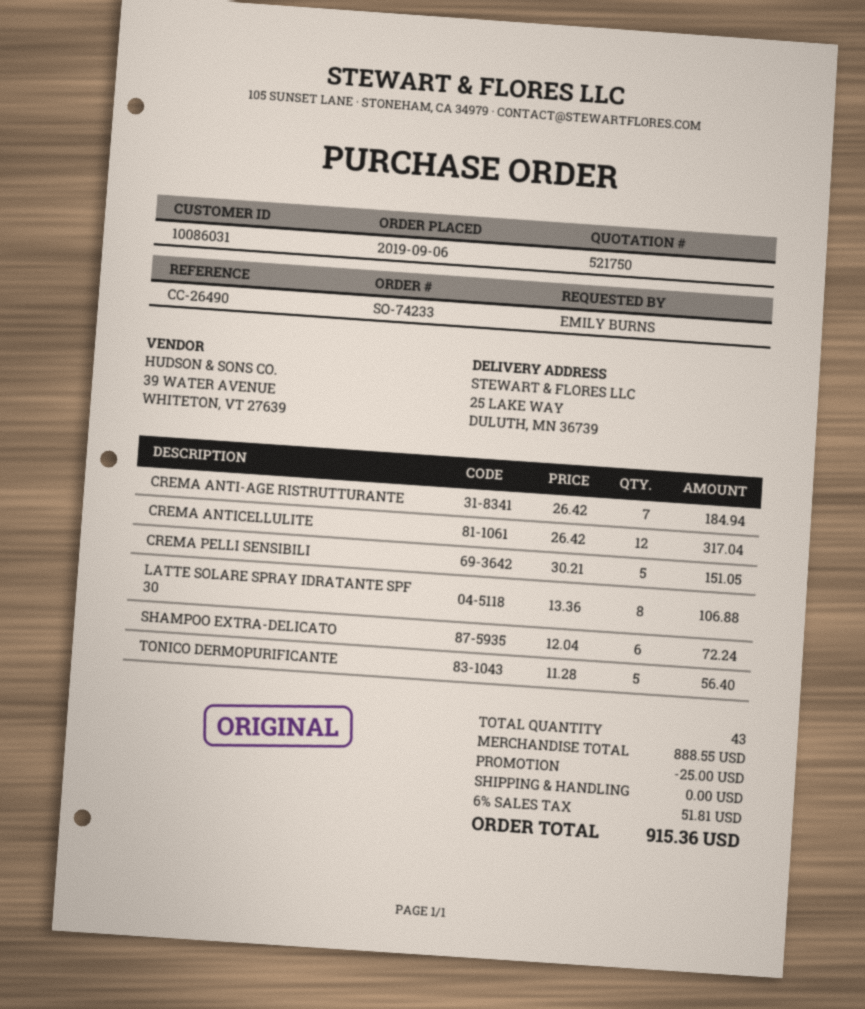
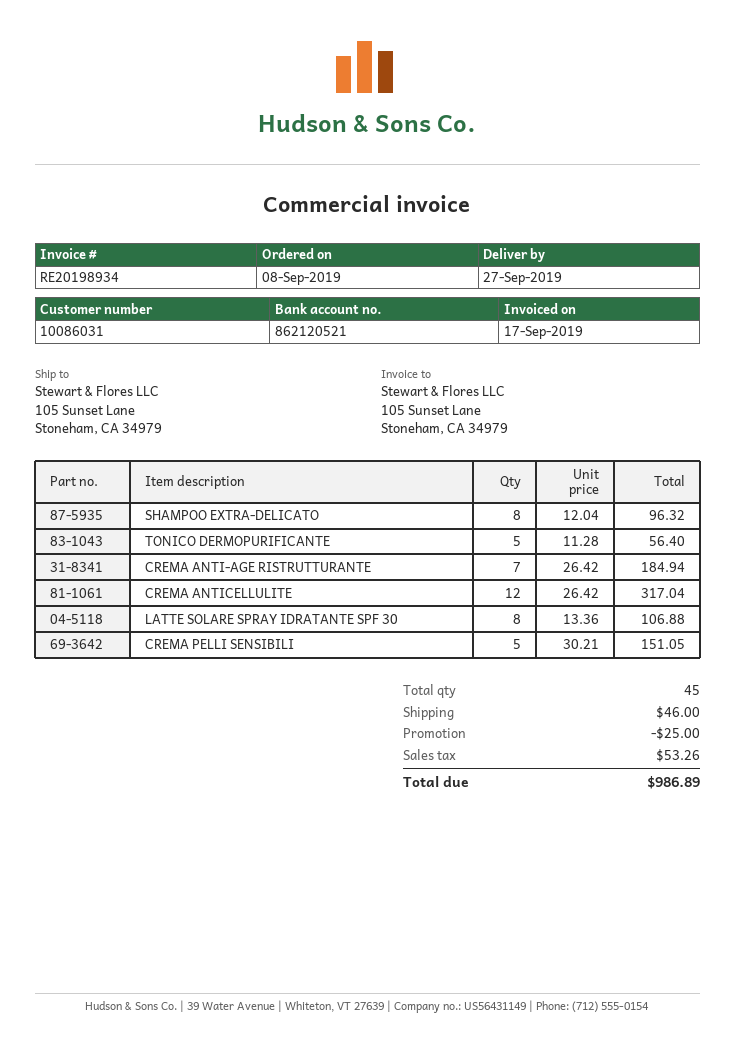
order date: 2019-09-06 -> 2019-09-08
ship to: 25 LAKE WAY, DULUTH, MN 36739 -> 105 Sunset Lane, Stoneham, CA 34979
SHAMPOO EXTRA-DELICATO: 6 x 12.04 = 72.24 -> 8 x 12.04 = 96.32
total quantity: 43 -> 45
shipping: 0.00 -> 46.00
tax: 51.81 -> 53.26
total: 915.36 -> 986.89

